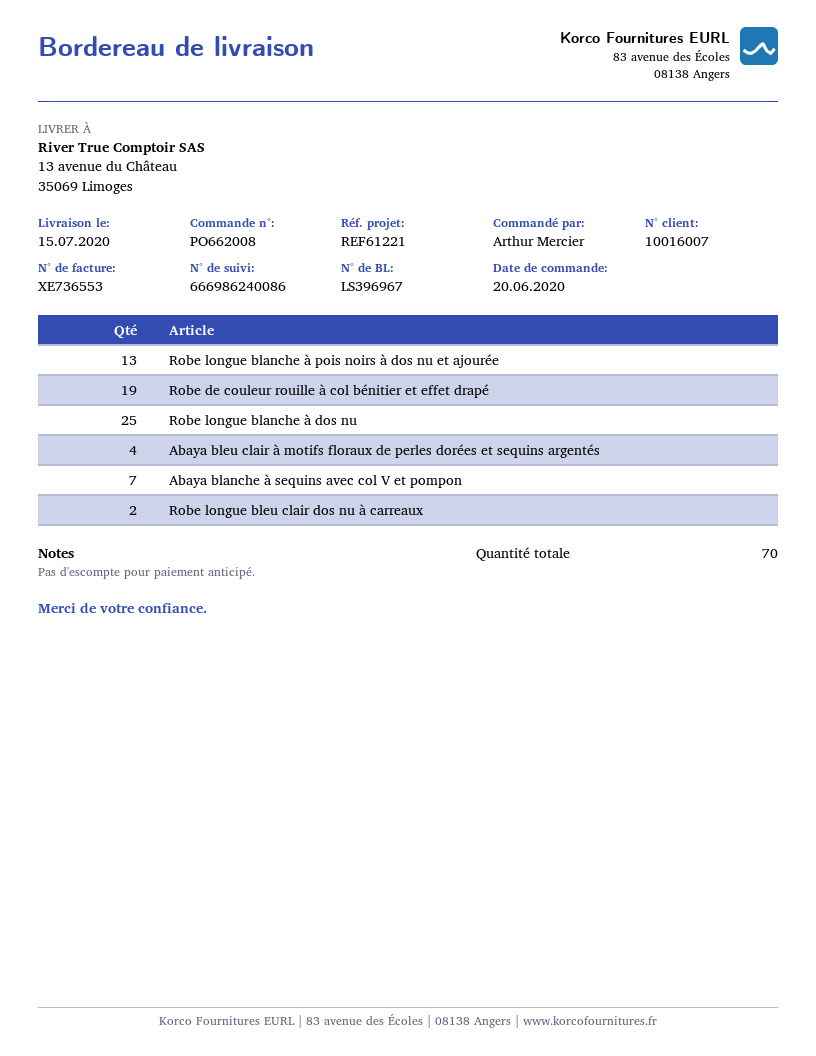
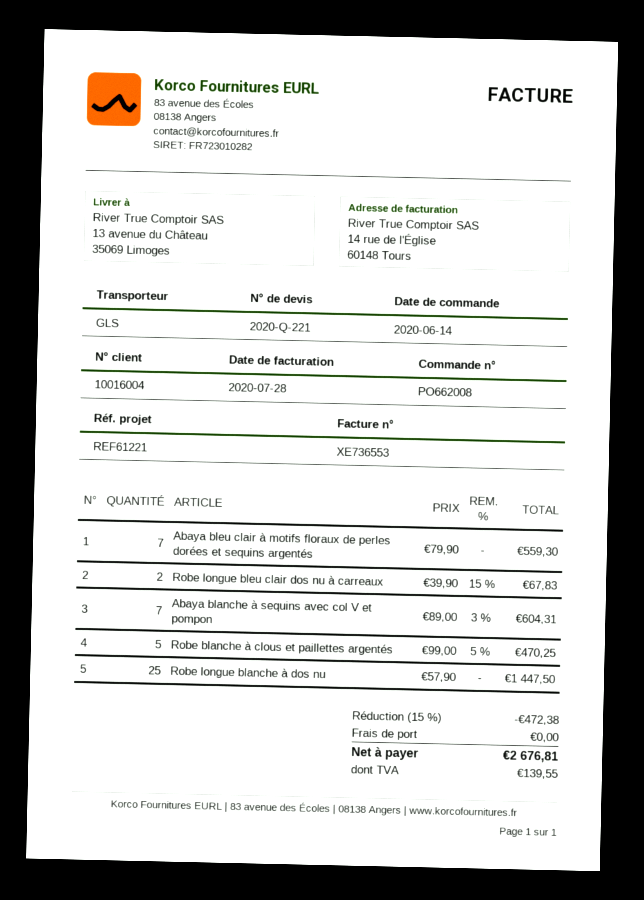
order date: 2020-06-20 -> 2020-06-14
customer number: 10016007 -> 10016004
Robe longue blanche à pois noirs à dos nu et ajourée: 13 -> none
Robe de couleur rouille à col bénitier et effet drapé: 19 -> none
Abaya bleu clair à motifs floraux de perles dorées et sequins argentés: 4 -> 7
Robe blanche à clous et paillettes argentés: none -> 5

